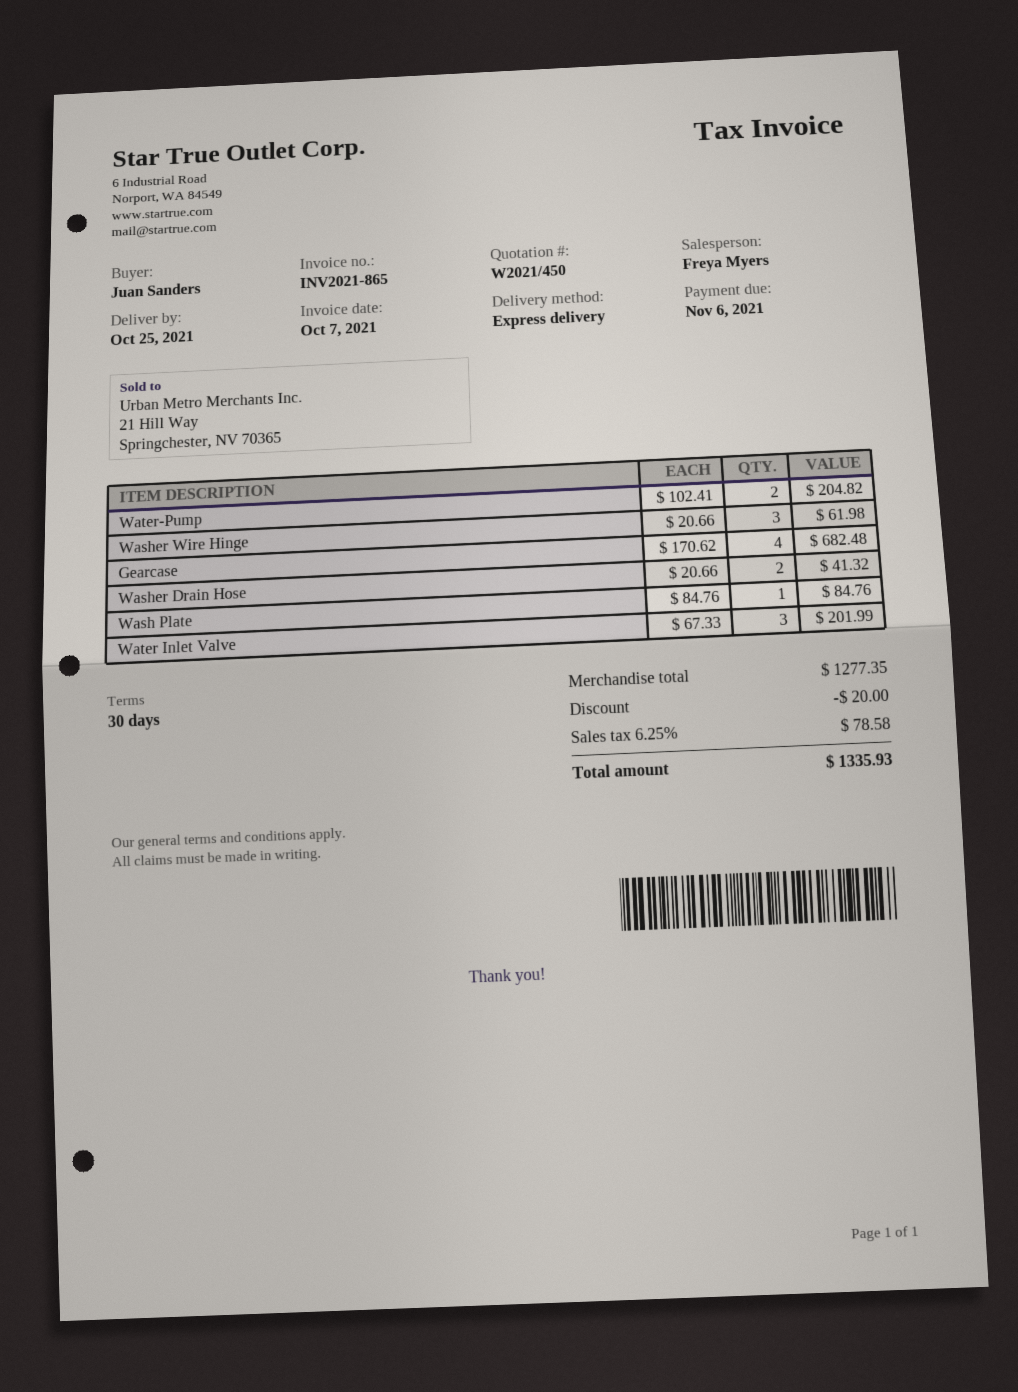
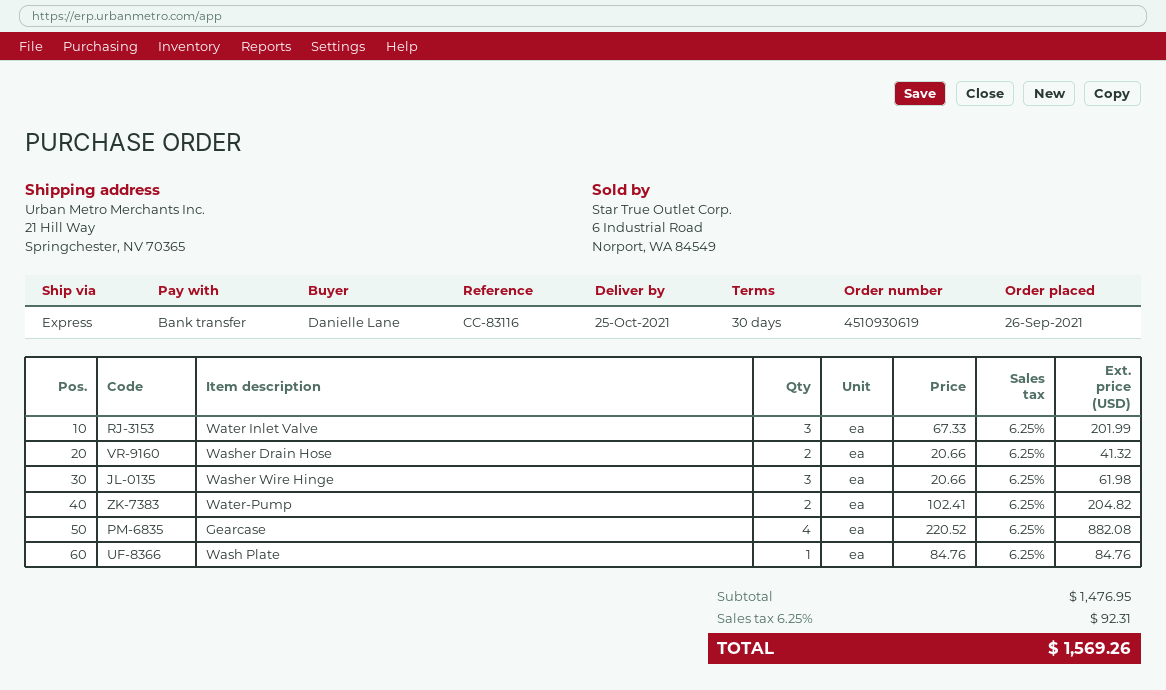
ordered by: Juan Sanders -> Danielle Lane
Gearcase: 4 x 170.62 = 682.48 -> 4 x 220.52 = 882.08
subtotal: 1277.35 -> 1476.95
discount: 20.00 -> none
tax: 6.25% = 78.58 -> 6.25% = 92.31
total: 1335.93 -> 1569.26

